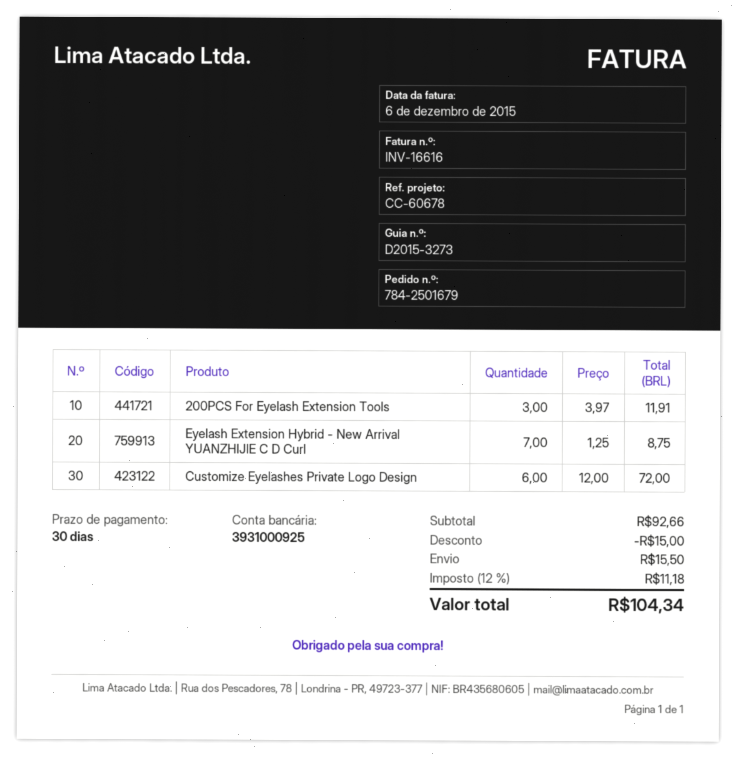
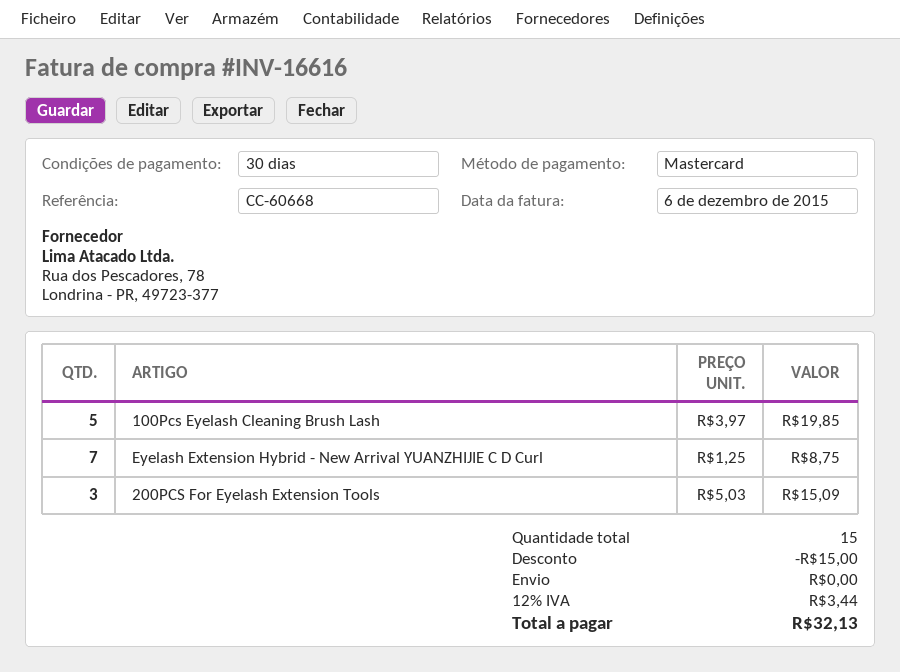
reference: CC-60678 -> CC-60668
200PCS For Eyelash Extension Tools: 3 x 3.97 = 11.91 -> 3 x 5.03 = 15.09
Customize Eyelashes Private Logo Design: 6 x 12.00 = 72.00 -> none
100Pcs Eyelash Cleaning Brush Lash: none -> 5 x 3.97 = 19.85
shipping: 15.50 -> 0.00
tax: 12% = 11.18 -> 12% = 3.44
total: 104.34 -> 32.13

